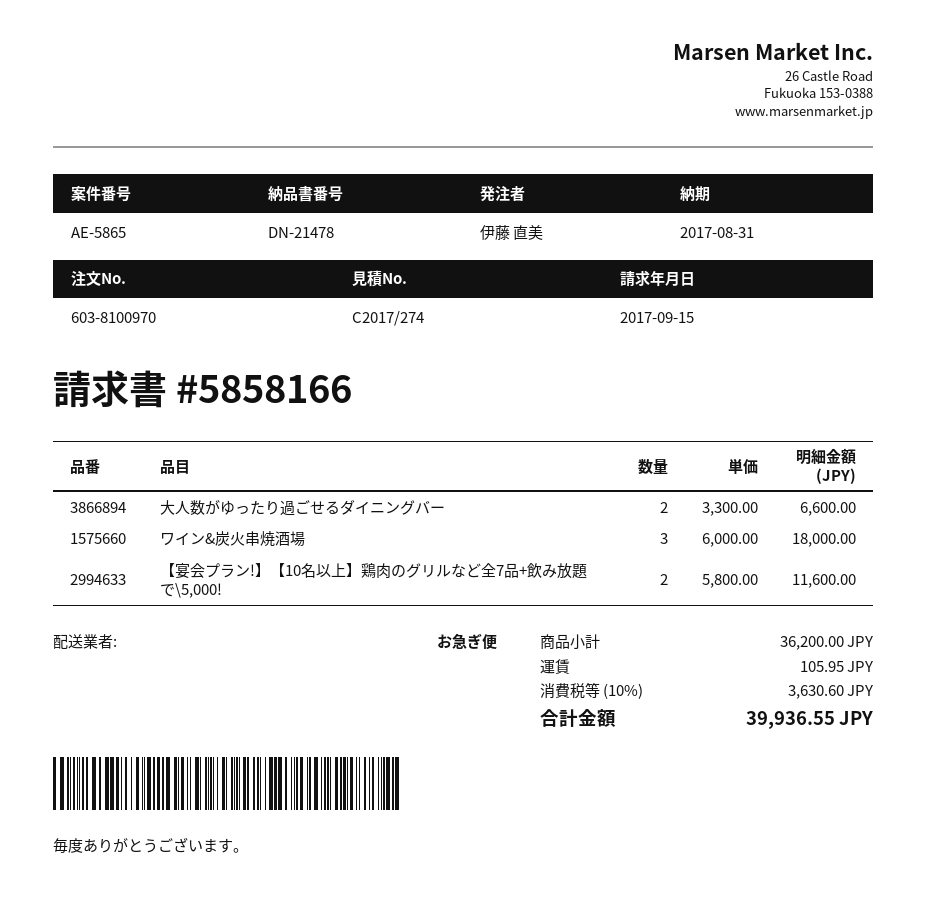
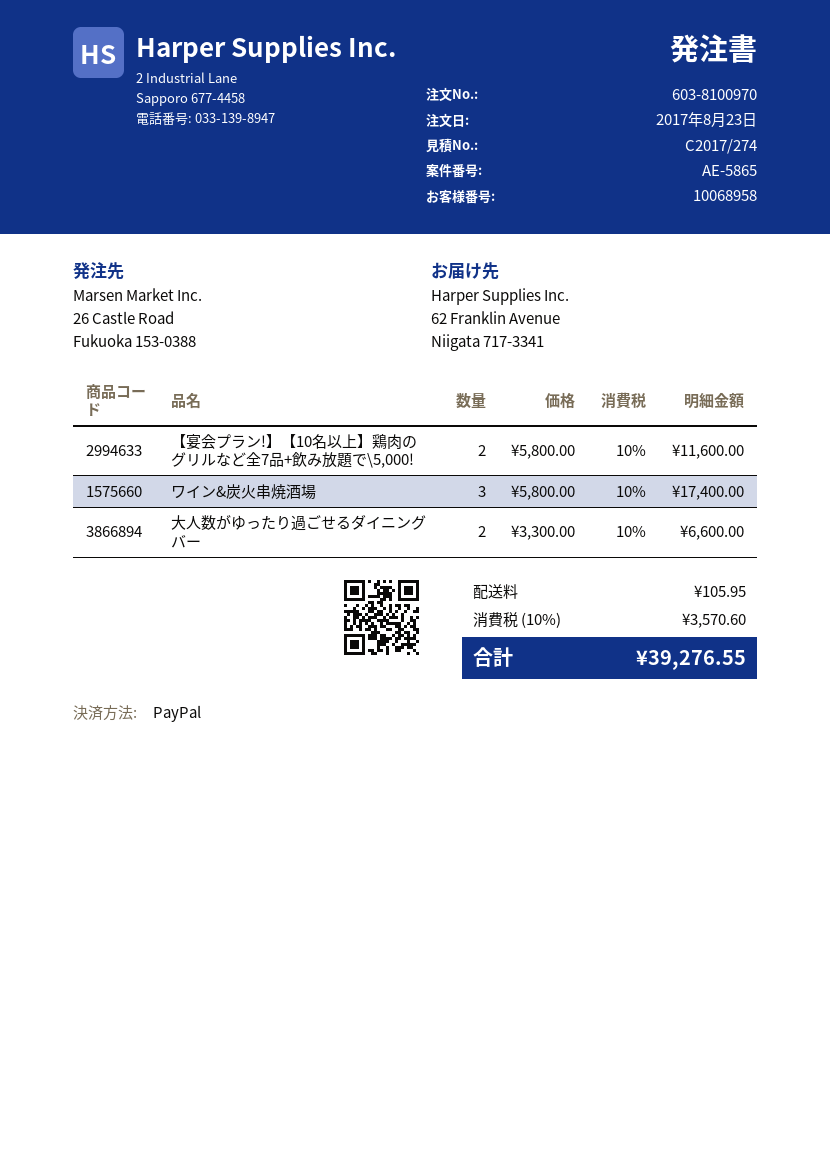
ワイン&炭火串焼酒場: 3 x 6000.00 = 18000.00 -> 3 x 5800.00 = 17400.00
tax: 10% = 3630.60 -> 10% = 3570.60
total: 39936.55 -> 39276.55

